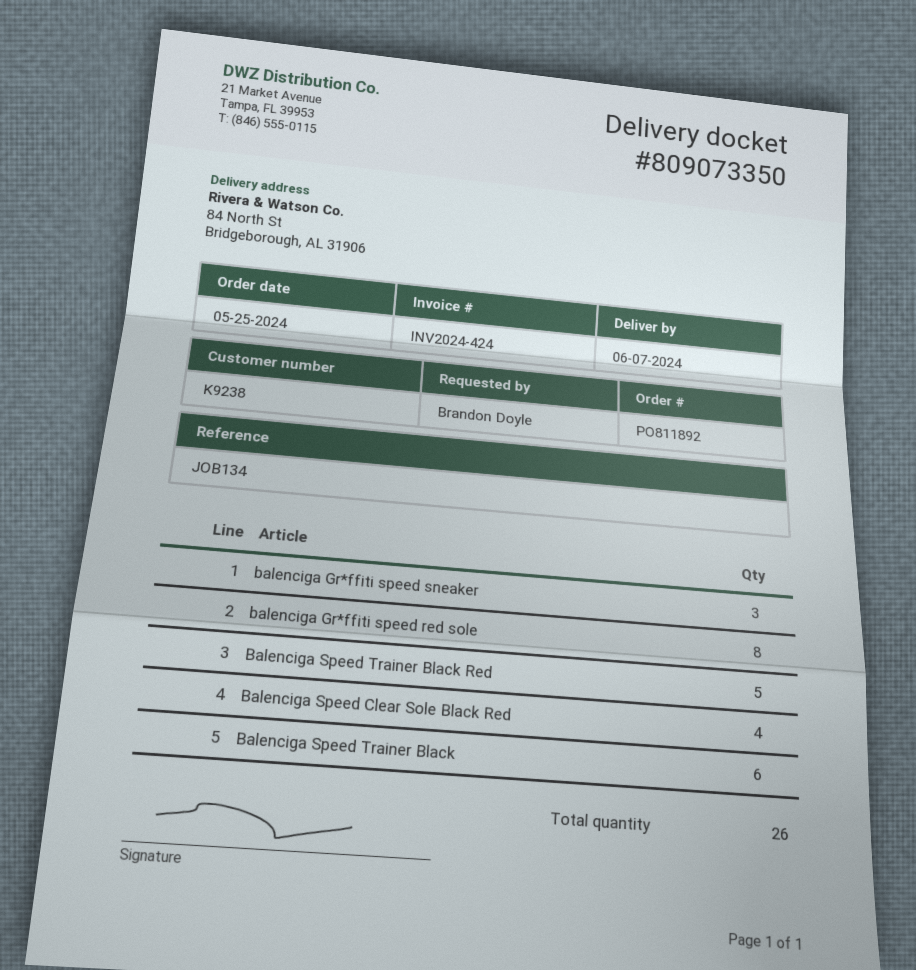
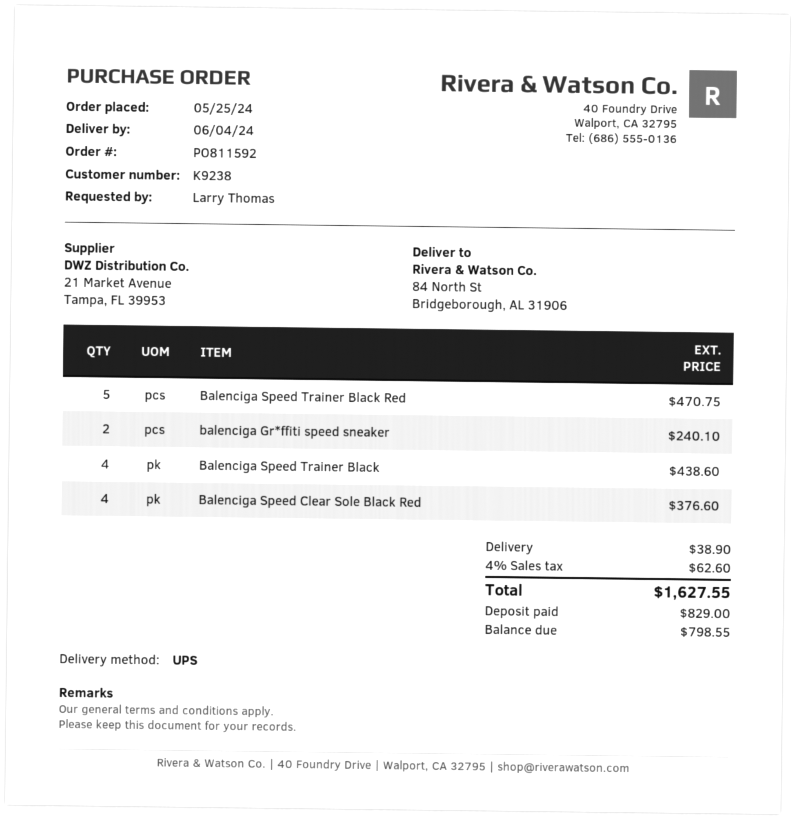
order number: PO811892 -> PO811592
delivery date: 2024-06-07 -> 2024-06-04
ordered by: Brandon Doyle -> Larry Thomas
balenciga Gr*ffiti speed sneaker: 3 -> 2
balenciga Gr*ffiti speed red sole: 8 -> none
Balenciga Speed Trainer Black: 6 -> 4

